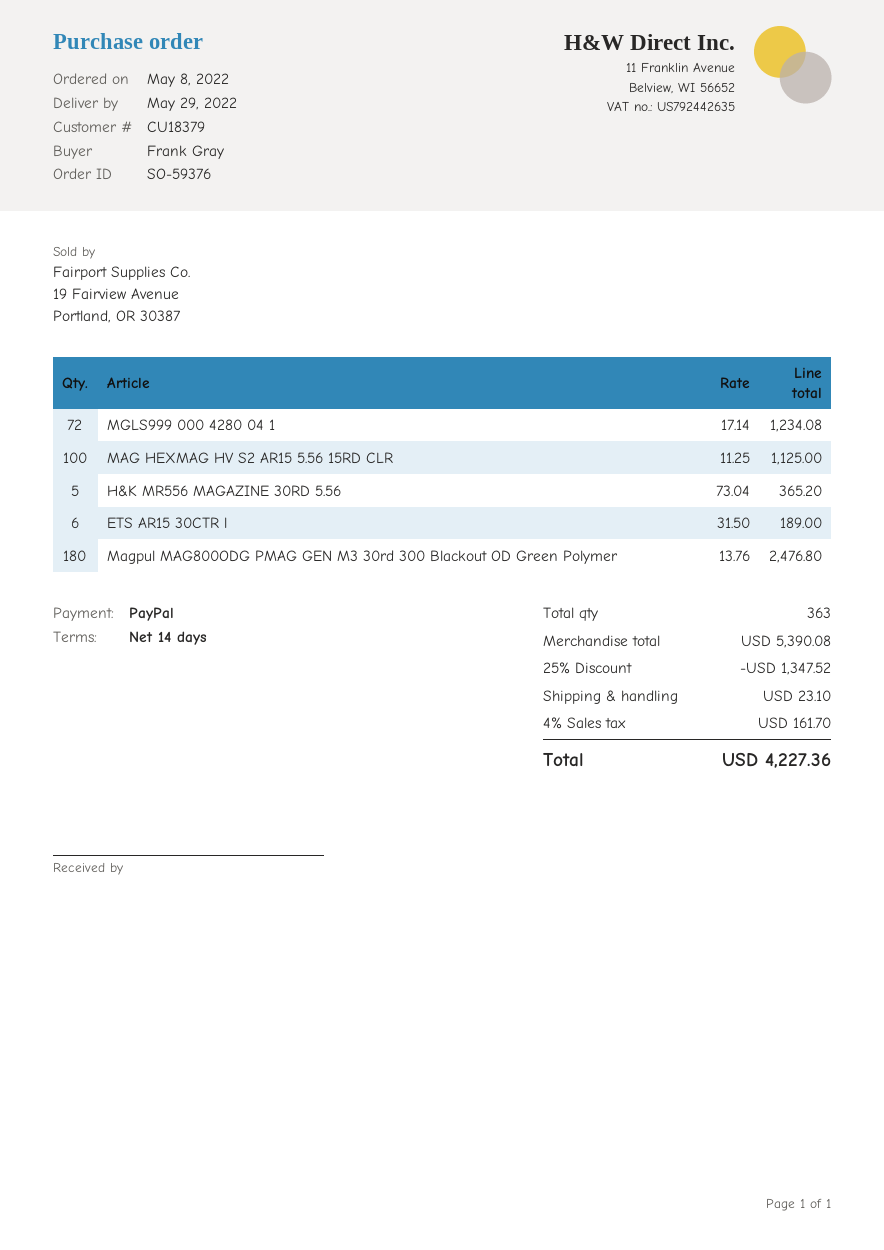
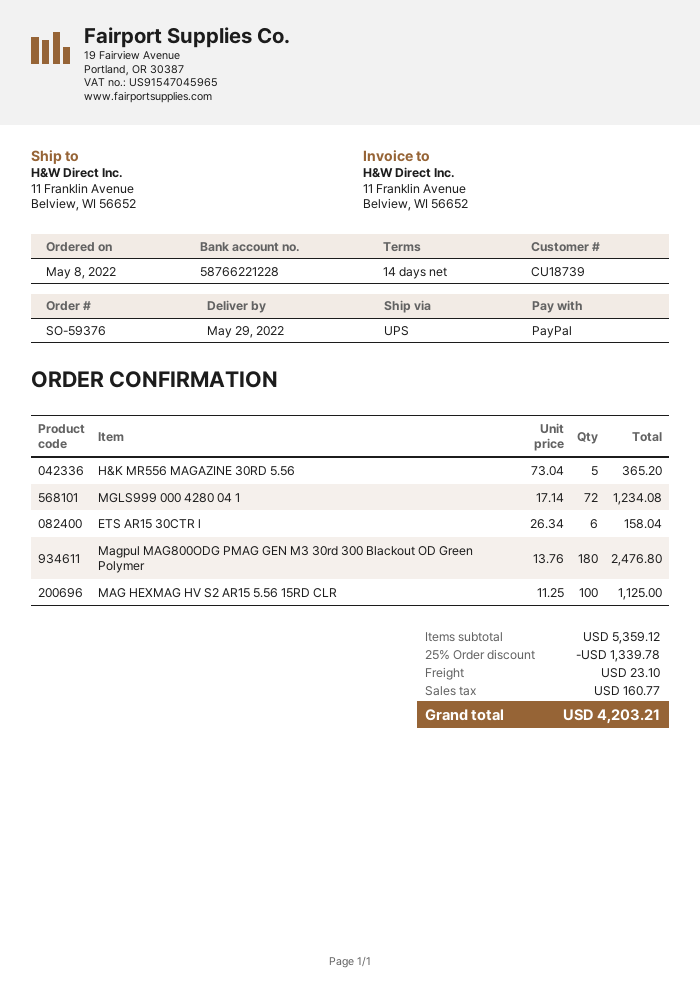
customer number: CU18379 -> CU18739
ETS AR15 30CTR l: 6 x 31.50 = 189.00 -> 6 x 26.34 = 158.04
subtotal: 5390.08 -> 5359.12
discount: 25% = 1347.52 -> 25% = 1339.78
tax: 161.70 -> 160.77
total: 4227.36 -> 4203.21

